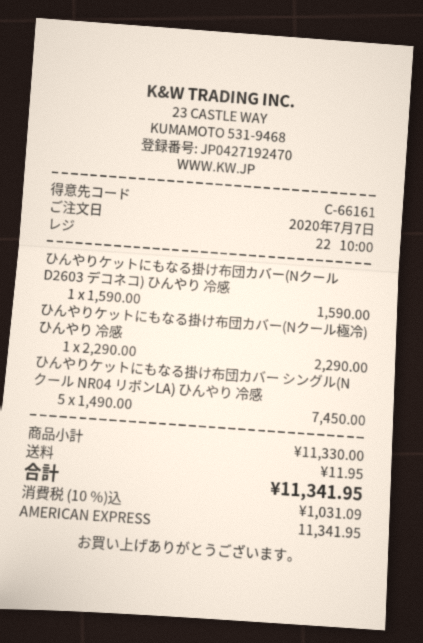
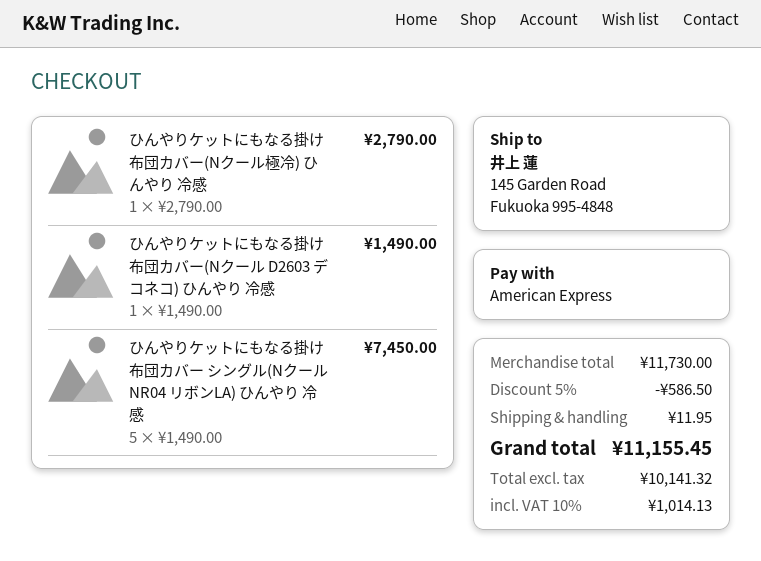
ひんやりケットにもなる掛け布団カバー(Nクール D2603 デコネコ) ひんやり 冷感: 1 x 1590.00 = 1590.00 -> 1 x 1490.00 = 1490.00
ひんやりケットにもなる掛け布団カバー(Nクール極冷) ひんやり 冷感: 1 x 2290.00 = 2290.00 -> 1 x 2790.00 = 2790.00
subtotal: 11330.00 -> 11730.00
discount: none -> 5% = 586.50
tax: 10% = 1031.09 -> 10% = 1014.13
total: 11341.95 -> 11155.45

